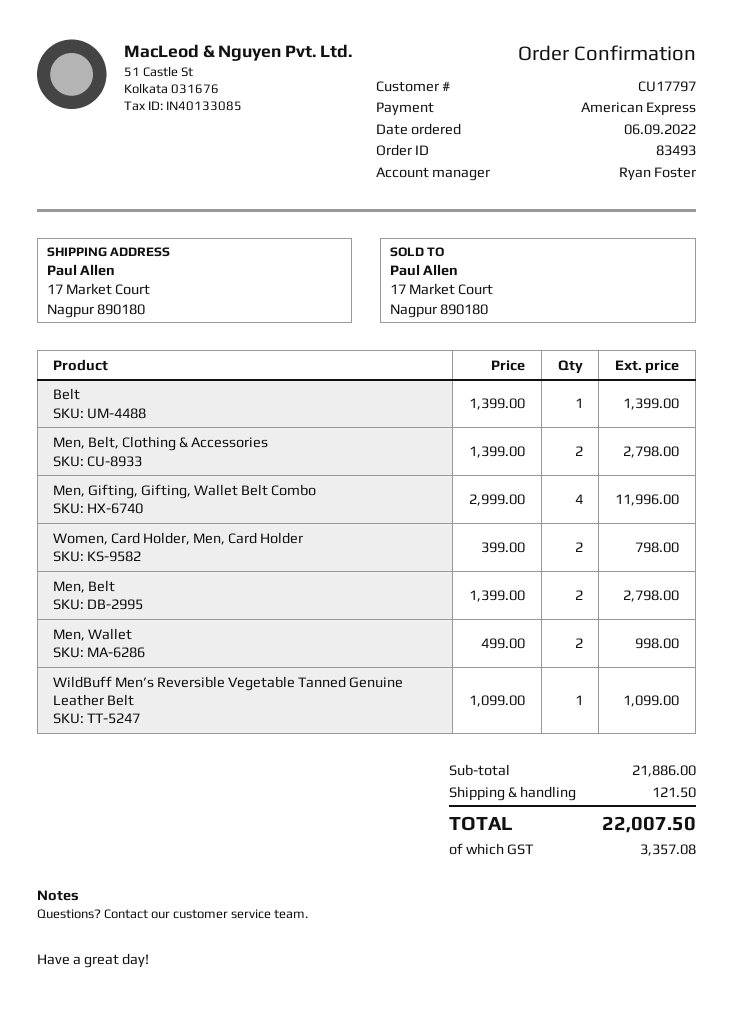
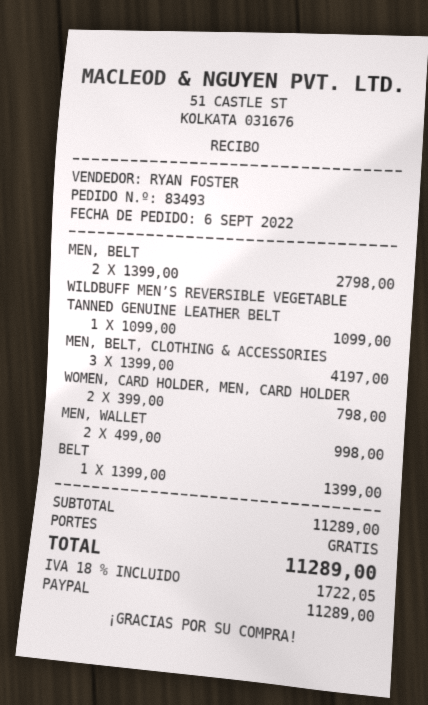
payment method: American Express -> PayPal
Men, Belt, Clothing & Accessories: 2 x 1399.00 = 2798.00 -> 3 x 1399.00 = 4197.00
Men, Gifting, Gifting, Wallet Belt Combo: 4 x 2999.00 = 11996.00 -> none
subtotal: 21886.00 -> 11289.00
shipping: 121.50 -> 0.00
tax: 3357.08 -> 1722.05
total: 22007.50 -> 11289.00

